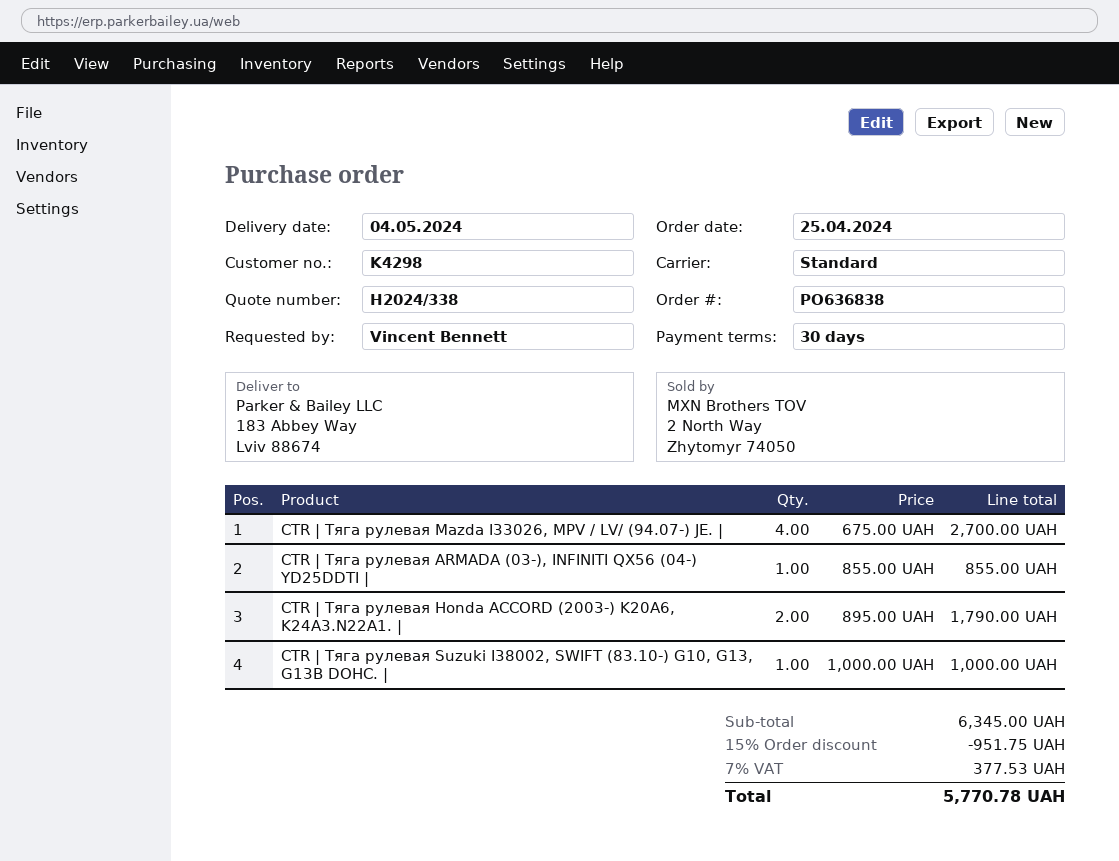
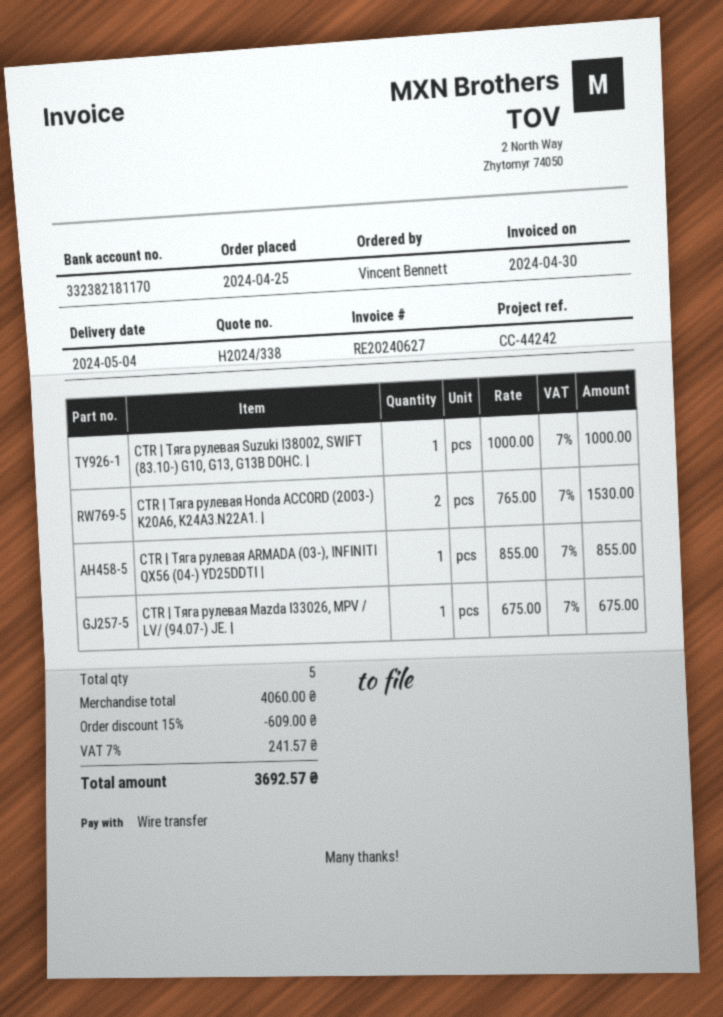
CTR | Тяга рулевая Mazda I33026, MPV / LV/ (94.07-) JE. |: 4 x 675.00 = 2700.00 -> 1 x 675.00 = 675.00
CTR | Тяга рулевая Honda ACCORD (2003-) K20A6, K24A3.N22A1. |: 2 x 895.00 = 1790.00 -> 2 x 765.00 = 1530.00
subtotal: 6345.00 -> 4060.00
discount: 15% = 951.75 -> 15% = 609.00
tax: 7% = 377.53 -> 7% = 241.57
total: 5770.78 -> 3692.57

